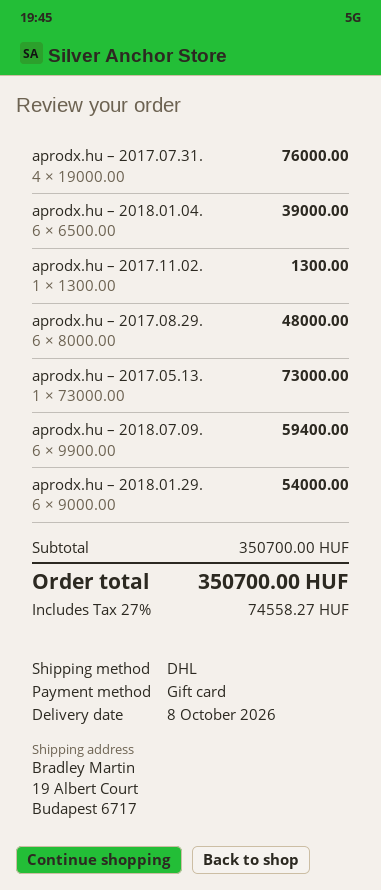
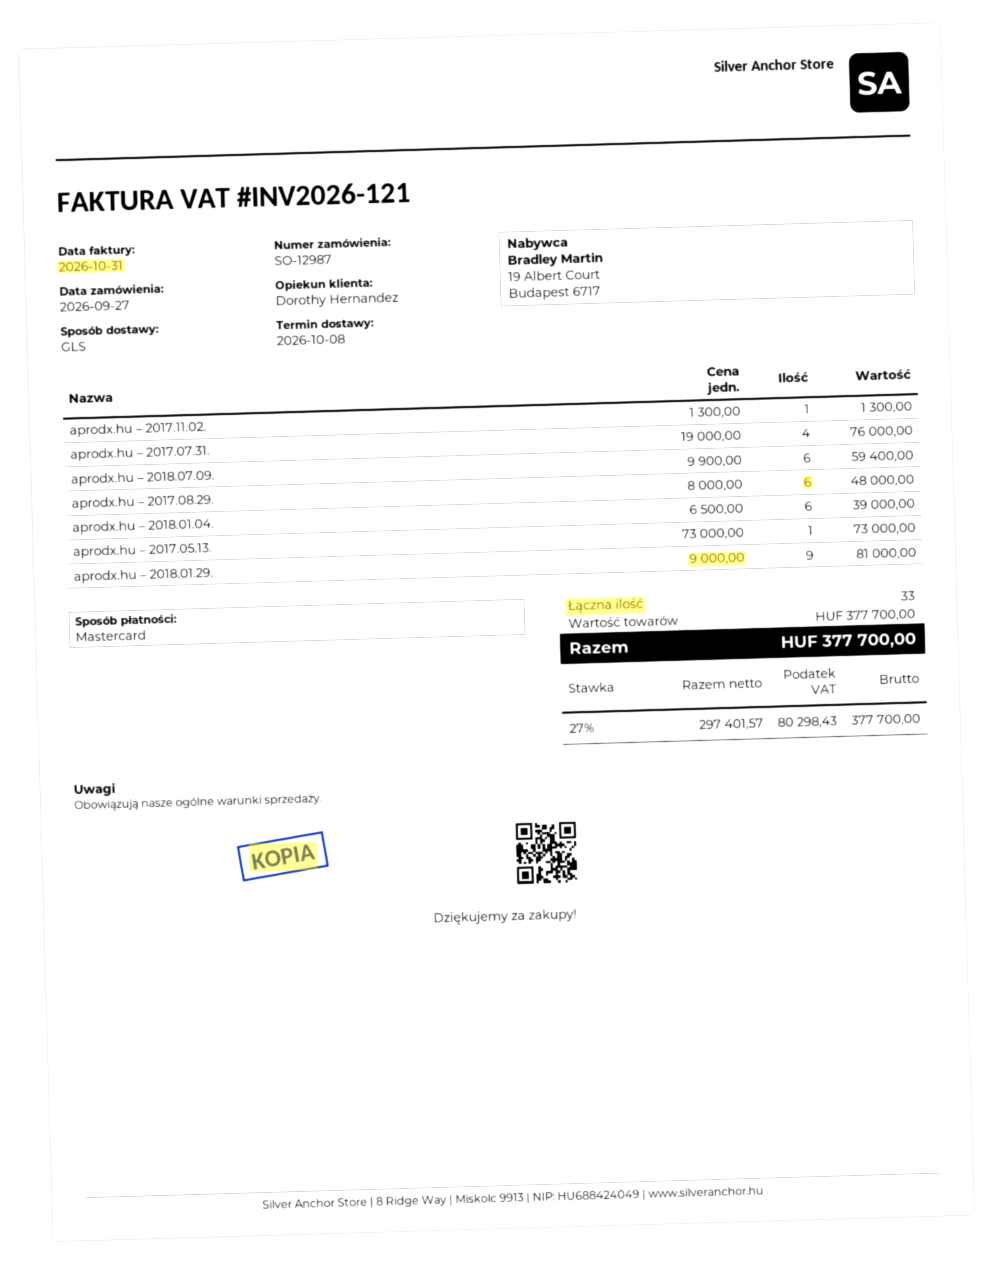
payment method: gift card -> Mastercard
shipping method: DHL -> GLS
aprodx.hu – 2018.01.29.: 6 x 9000.00 = 54000.00 -> 9 x 9000.00 = 81000.00
subtotal: 350700.00 -> 377700.00
tax: 27% = 74558.27 -> 27% = 80298.43
total: 350700.00 -> 377700.00

